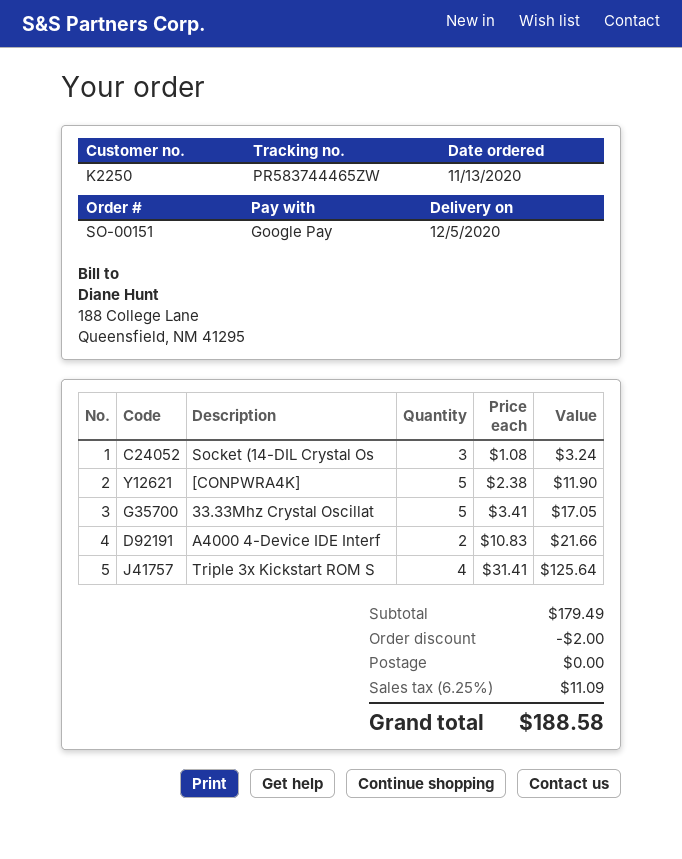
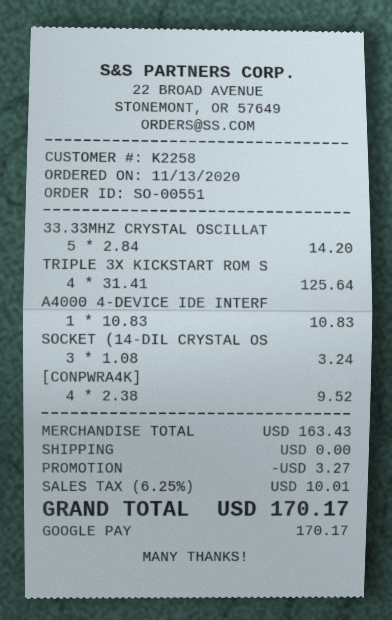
order number: SO-00151 -> SO-00551
customer number: K2250 -> K2258
[CONPWRA4K]: 5 x 2.38 = 11.90 -> 4 x 2.38 = 9.52
33.33Mhz Crystal Oscillat: 5 x 3.41 = 17.05 -> 5 x 2.84 = 14.20
A4000 4-Device IDE Interf: 2 x 10.83 = 21.66 -> 1 x 10.83 = 10.83
subtotal: 179.49 -> 163.43
discount: 2.00 -> 3.27
tax: 6.25% = 11.09 -> 6.25% = 10.01
total: 188.58 -> 170.17

